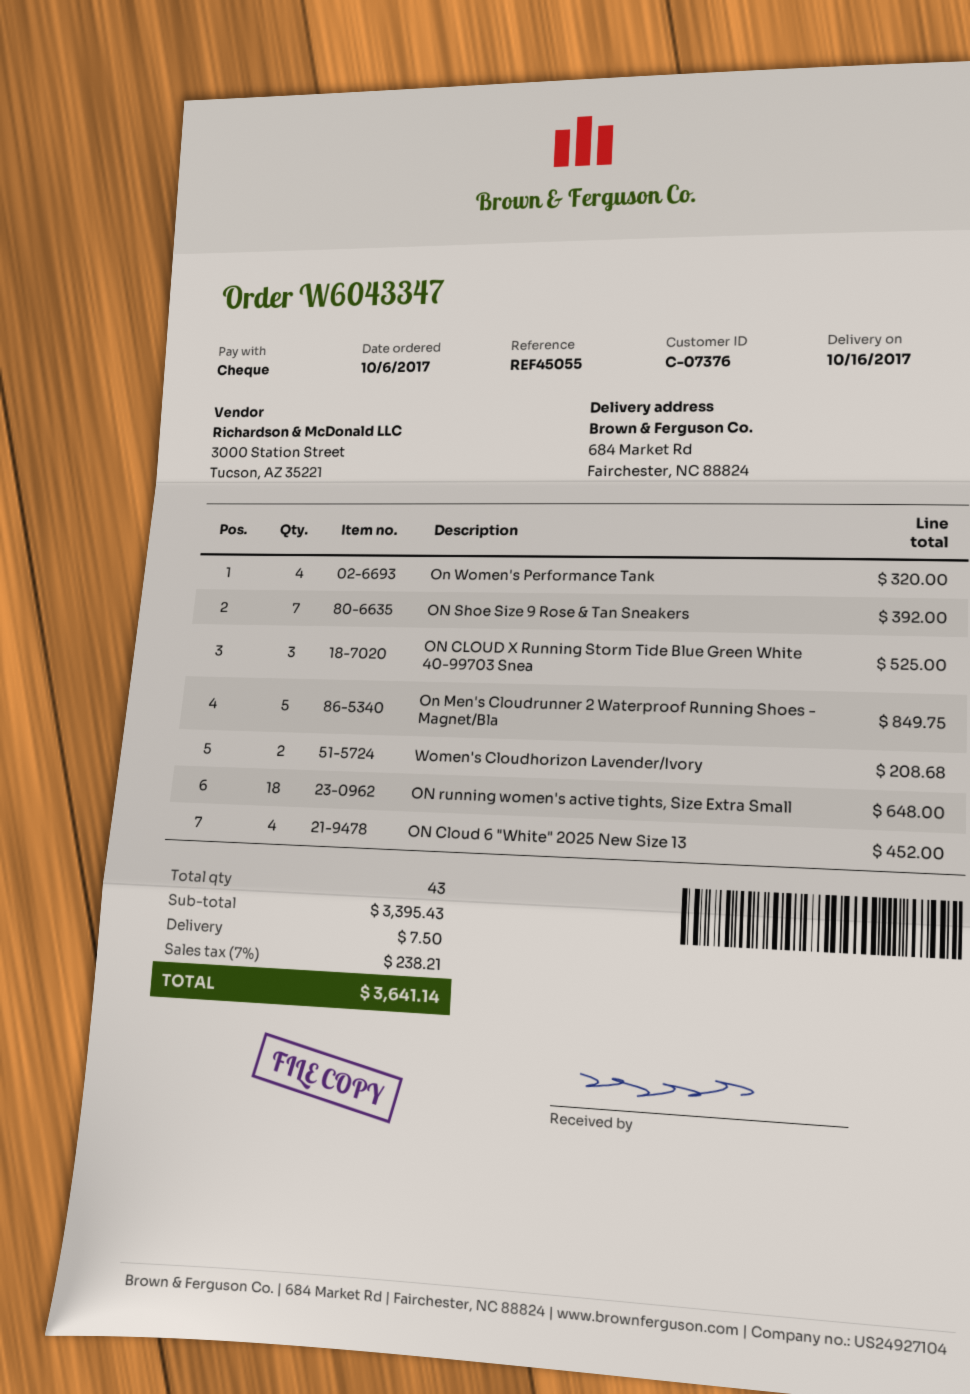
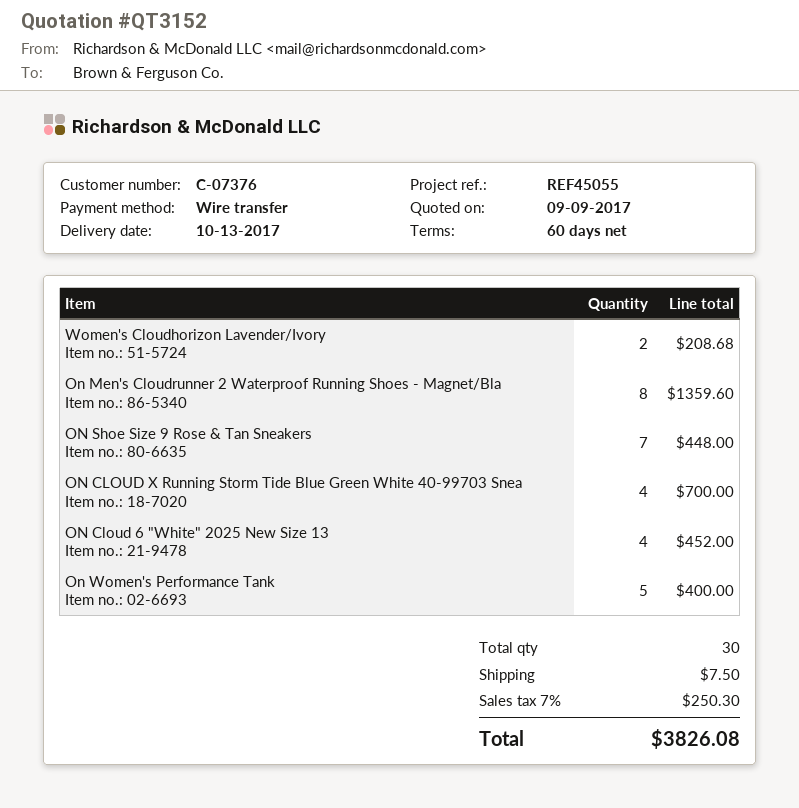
delivery date: 2017-10-16 -> 2017-10-13
payment method: cheque -> bank transfer
On Women's Performance Tank: 4 for 320.00 -> 5 for 400.00
ON Shoe Size 9 Rose & Tan Sneakers: 7 for 392.00 -> 7 for 448.00
ON CLOUD X Running Storm Tide Blue Green White 40-99703 Snea: 3 for 525.00 -> 4 for 700.00
On Men's Cloudrunner 2 Waterproof Running Shoes - Magnet/Bla: 5 for 849.75 -> 8 for 1359.60
ON running women's active tights, Size Extra Small: 18 for 648.00 -> none
total quantity: 43 -> 30
tax: 7% = 238.21 -> 7% = 250.30
total: 3641.14 -> 3826.08

